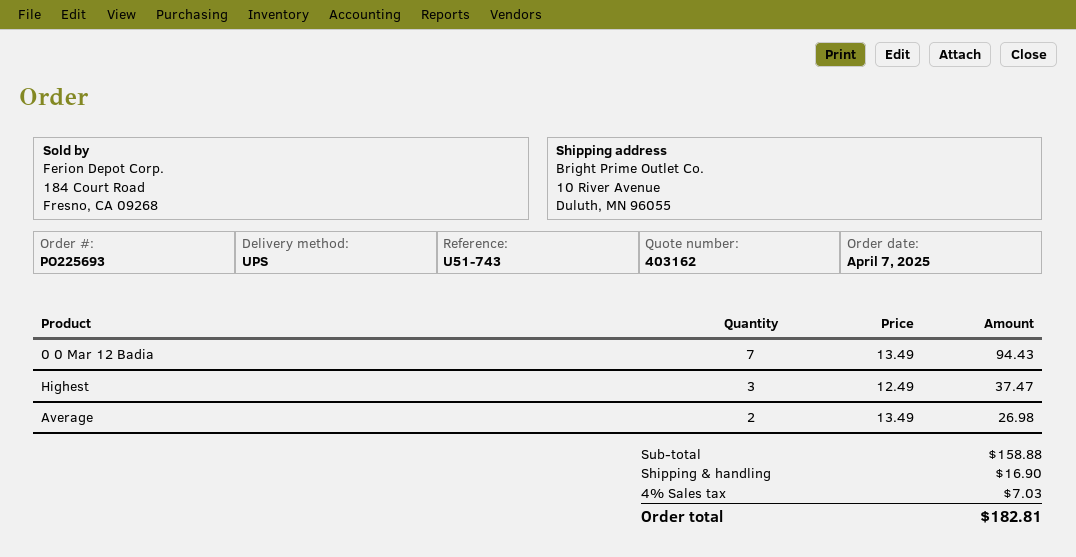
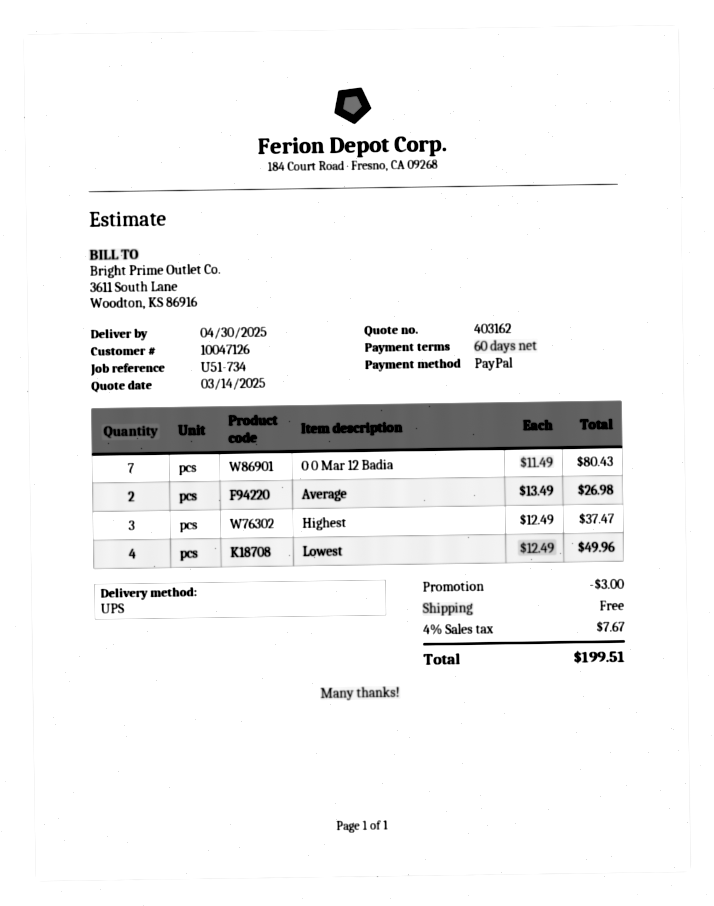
reference: U51-743 -> U51-734
0 0 Mar 12 Badia: 7 x 13.49 = 94.43 -> 7 x 11.49 = 80.43
Lowest: none -> 4 x 12.49 = 49.96
discount: none -> 3.00
shipping: 16.90 -> 0.00
tax: 4% = 7.03 -> 4% = 7.67
total: 182.81 -> 199.51

